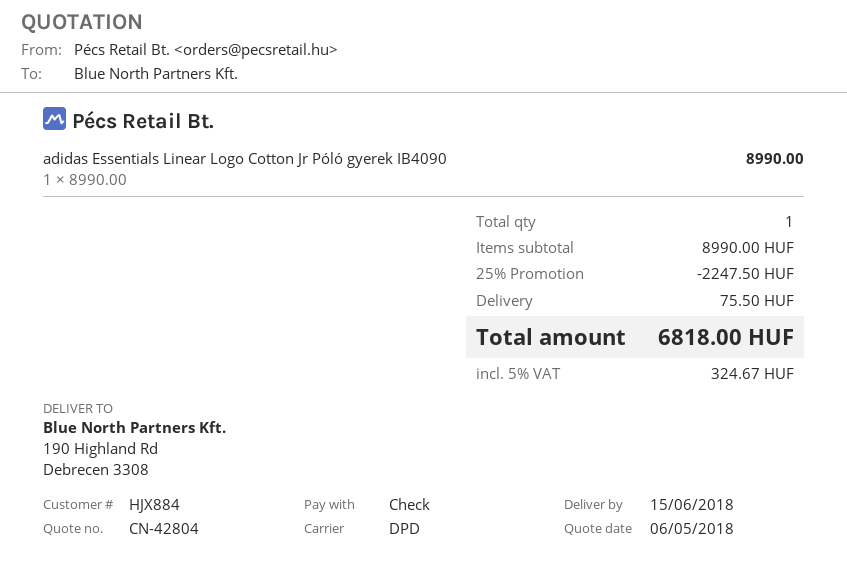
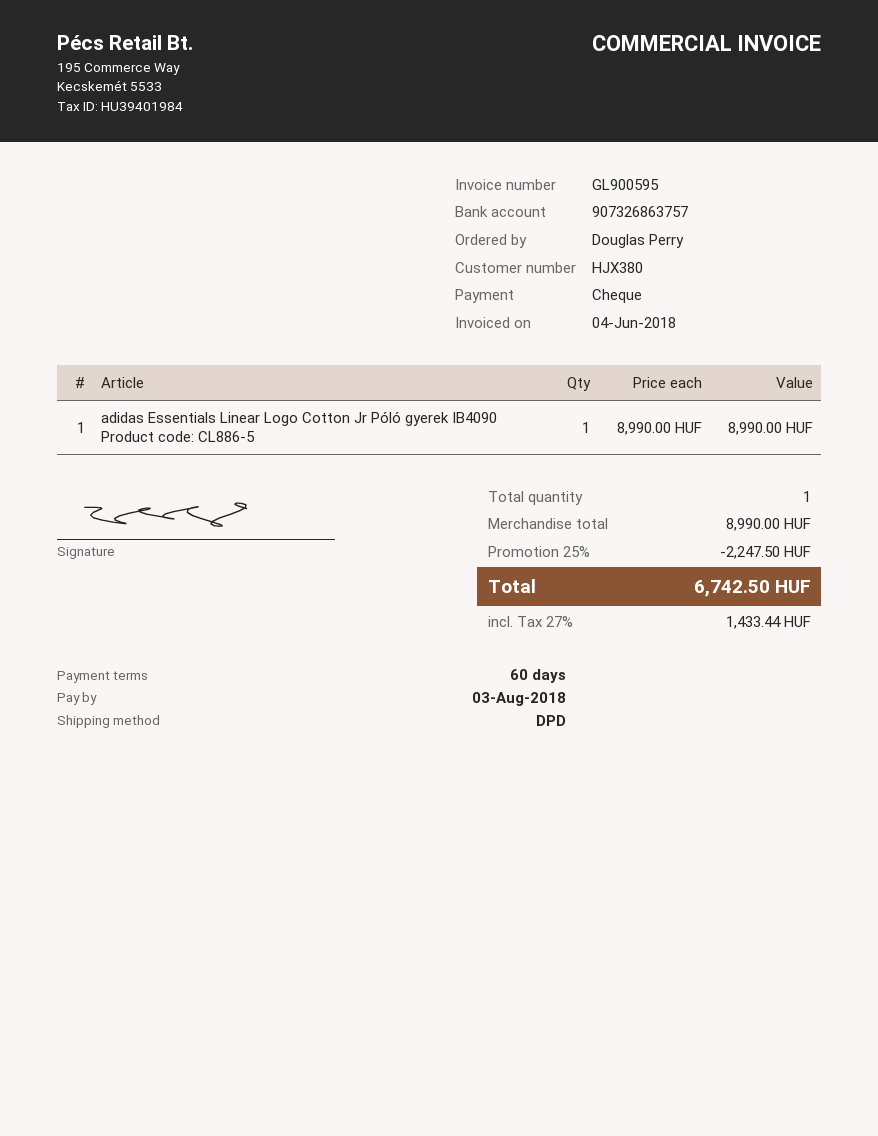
customer number: HJX884 -> HJX380
shipping: 75.50 -> none
tax: 5% = 324.67 -> 27% = 1433.44
total: 6818.00 -> 6742.50

